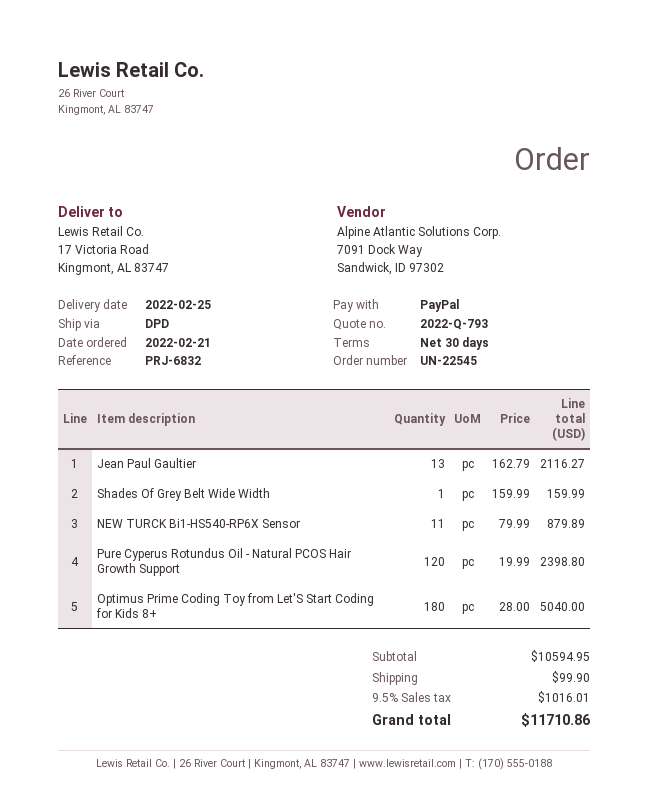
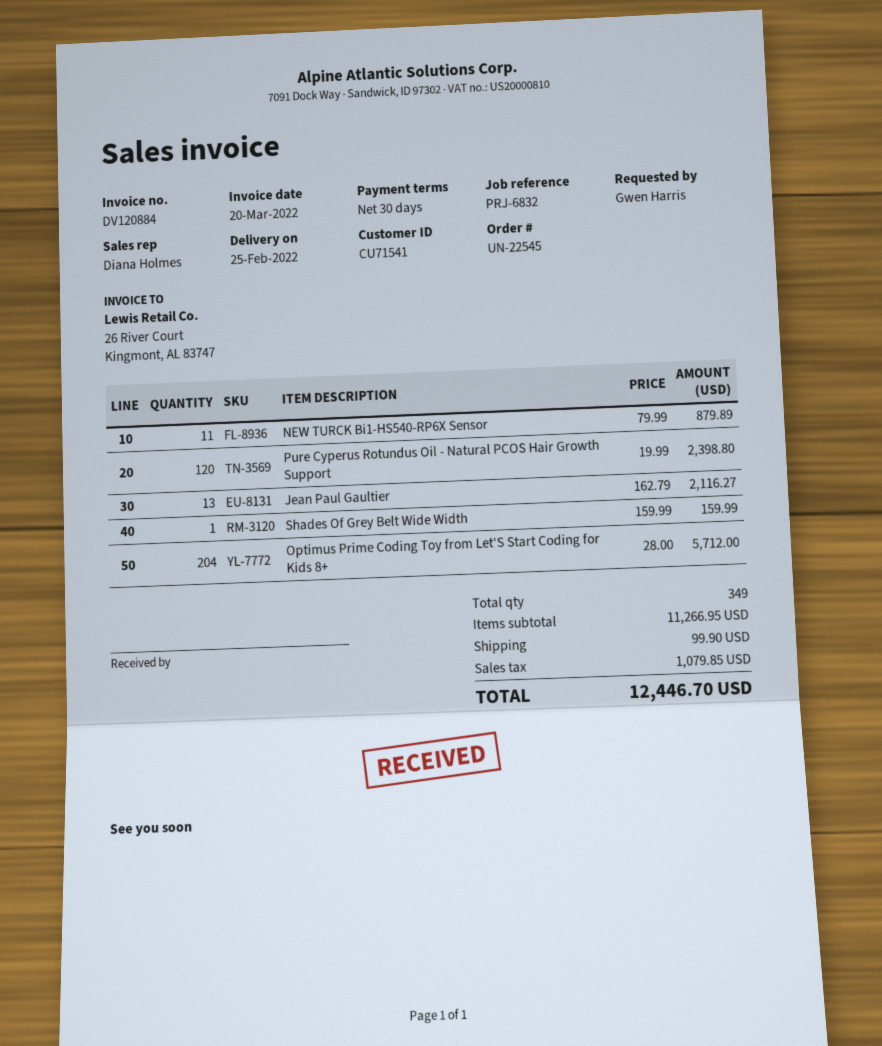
Optimus Prime Coding Toy from Let'S Start Coding for Kids 8+: 180 x 28.00 = 5040.00 -> 204 x 28.00 = 5712.00
subtotal: 10594.95 -> 11266.95
tax: 1016.01 -> 1079.85
total: 11710.86 -> 12446.70

